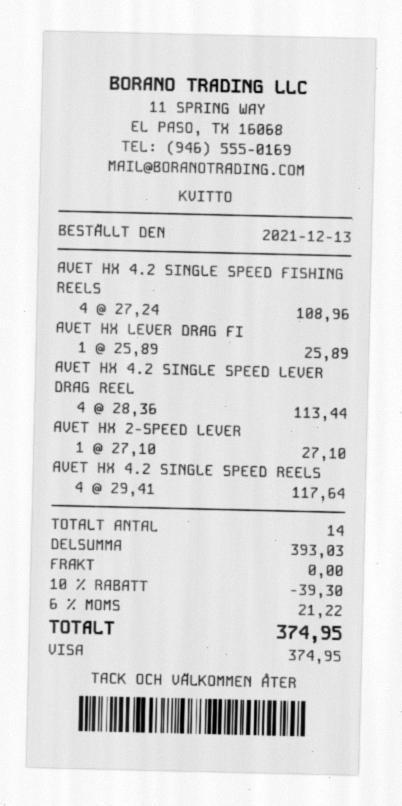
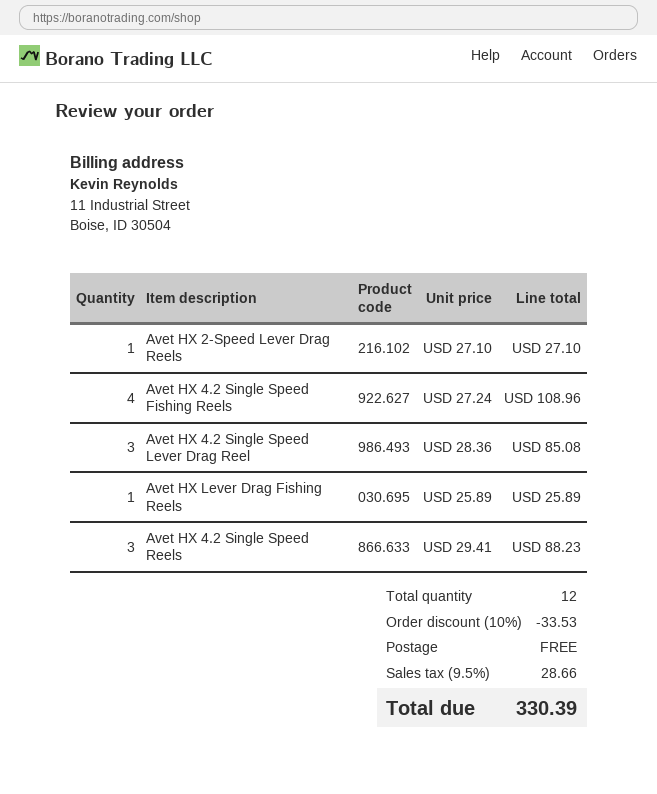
AVET HX 4.2 SINGLE SPEED LEVER DRAG REEL: 4 x 28.36 = 113.44 -> 3 x 28.36 = 85.08
AVET HX 4.2 SINGLE SPEED REELS: 4 x 29.41 = 117.64 -> 3 x 29.41 = 88.23
total quantity: 14 -> 12
discount: 10% = 39.30 -> 10% = 33.53
tax: 6% = 21.22 -> 9.5% = 28.66
total: 374.95 -> 330.39

